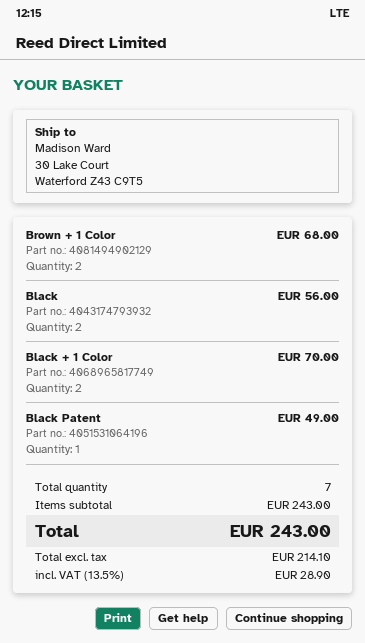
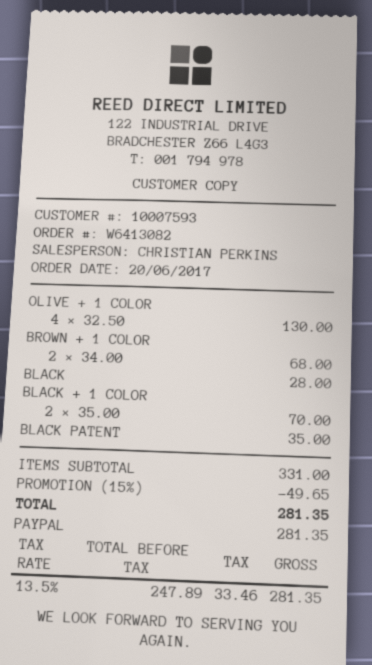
Black: 2 for 56.00 -> 1 for 28.00
Black Patent: 1 for 49.00 -> 1 for 35.00
OLIVE + 1 COLOR: none -> 4 for 130.00
subtotal: 243.00 -> 331.00
discount: none -> 15% = 49.65
net: 214.10 -> 247.89
tax: 13.5% = 28.90 -> 13.5% = 33.46
total: 243.00 -> 281.35

